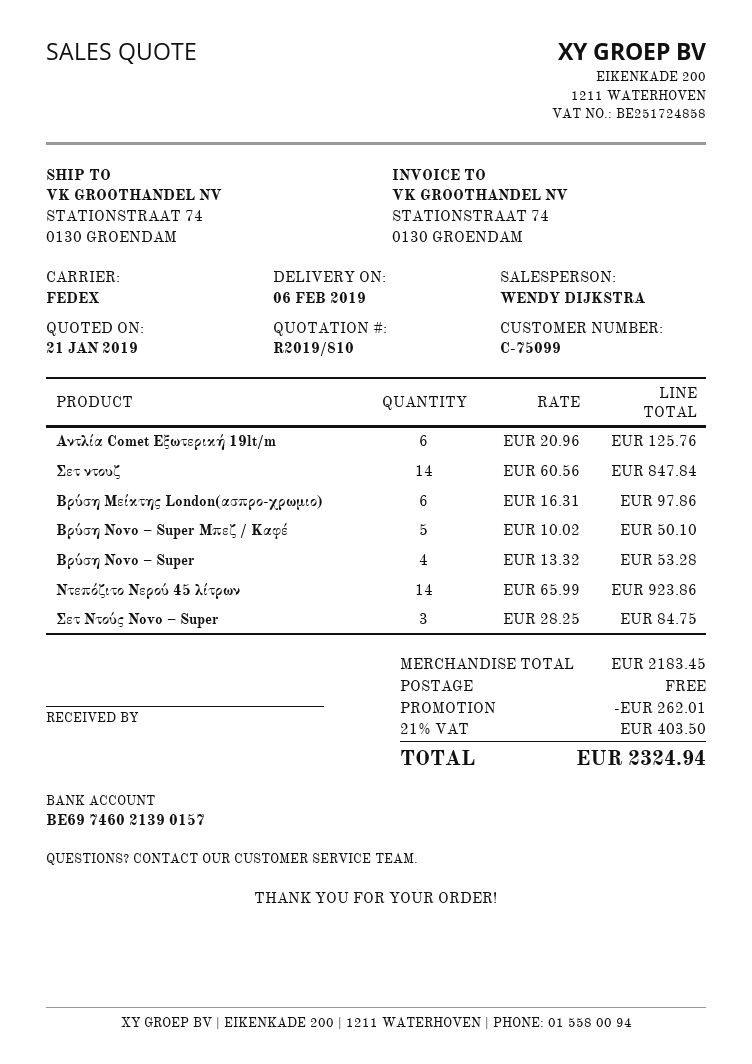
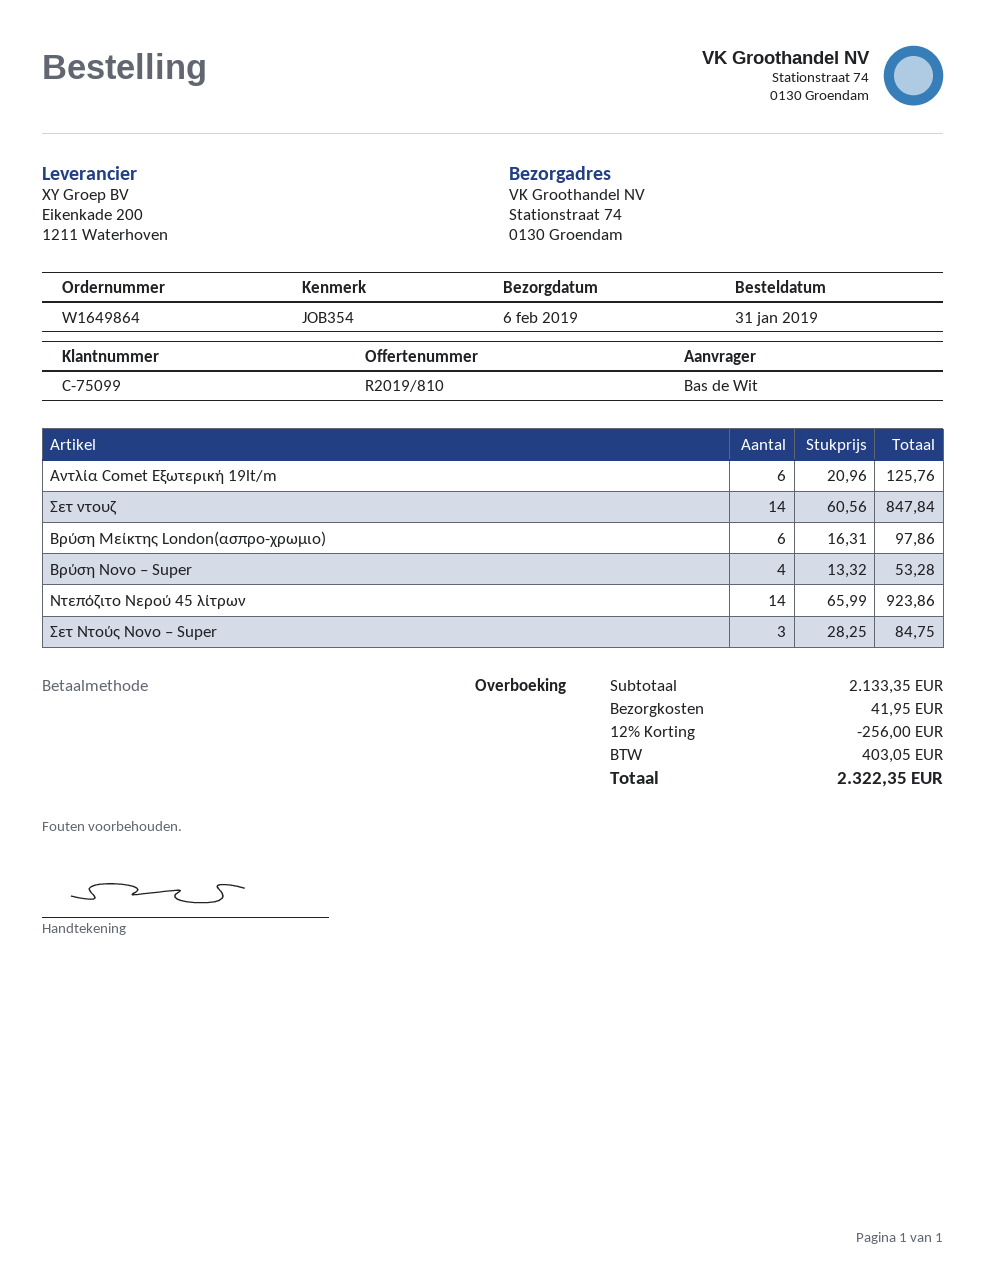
Bρύση Novo – Super Μπεζ / Καφέ: 5 x 10.02 = 50.10 -> none
subtotal: 2183.45 -> 2133.35
discount: 262.01 -> 256.00
shipping: 0.00 -> 41.95
tax: 403.50 -> 403.05
total: 2324.94 -> 2322.35

